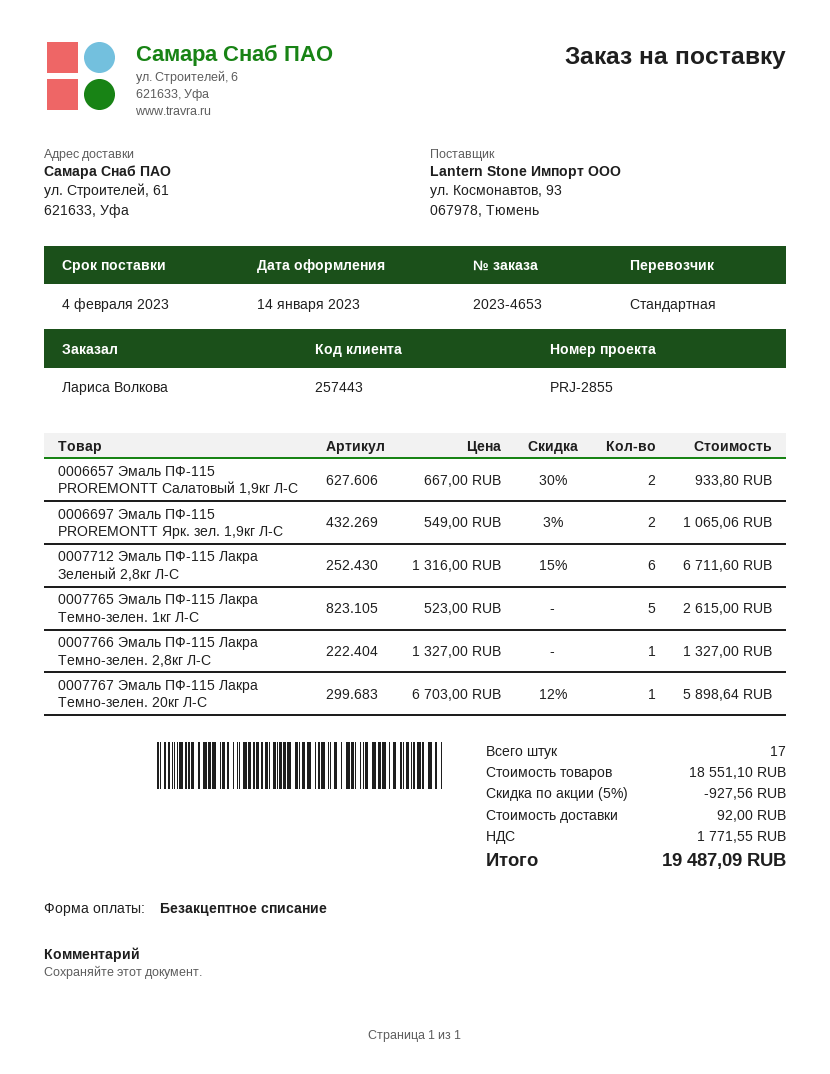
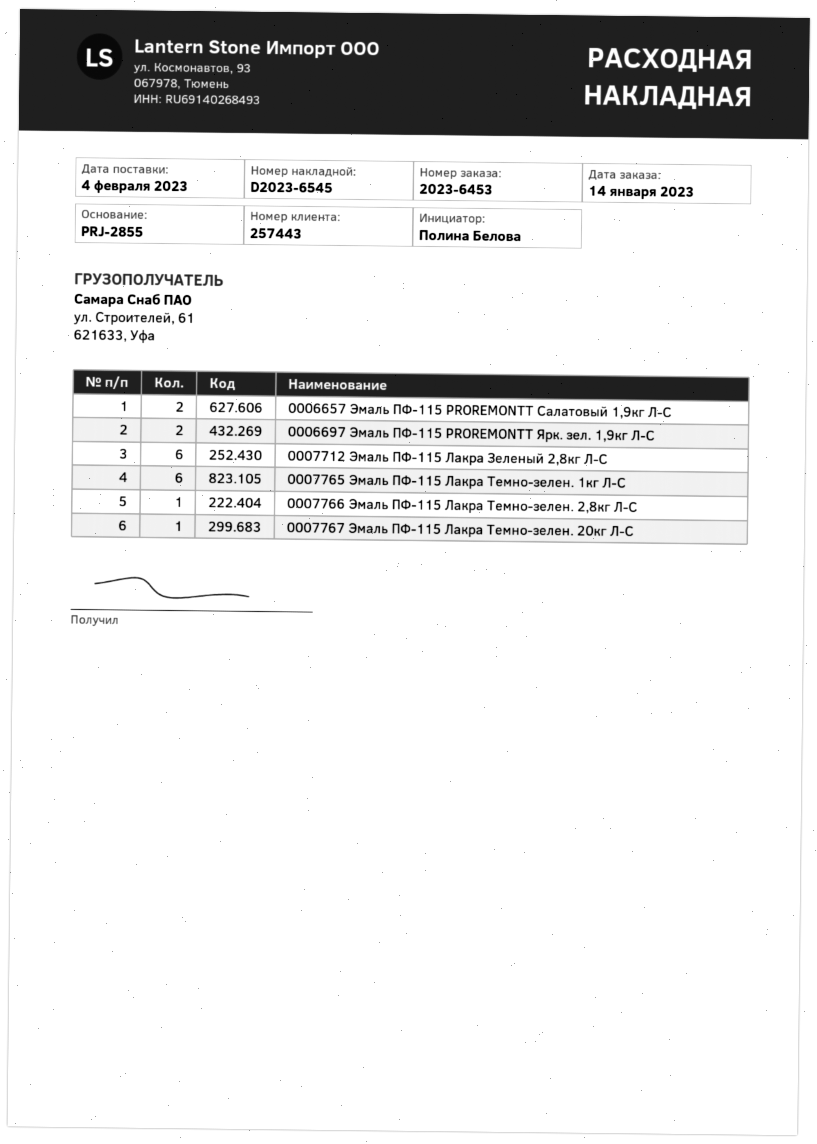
order number: 2023-4653 -> 2023-6453
ordered by: Лариса Волкова -> Полина Белова
0007765 Эмаль ПФ-115 Лакра Темно-зелен. 1кг Л-С: 5 -> 6

